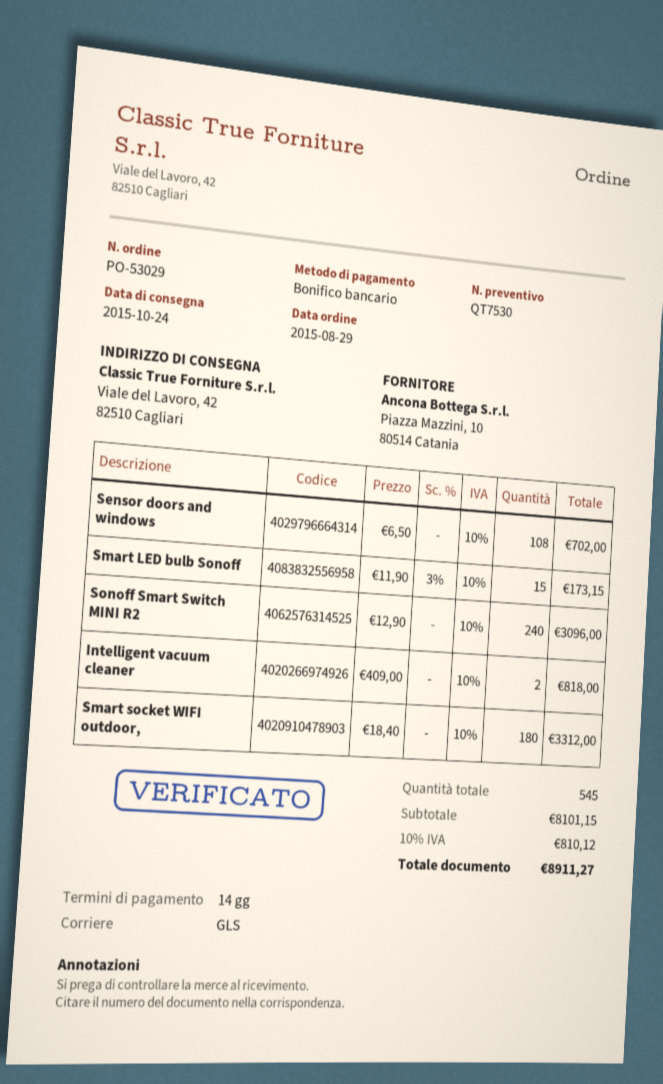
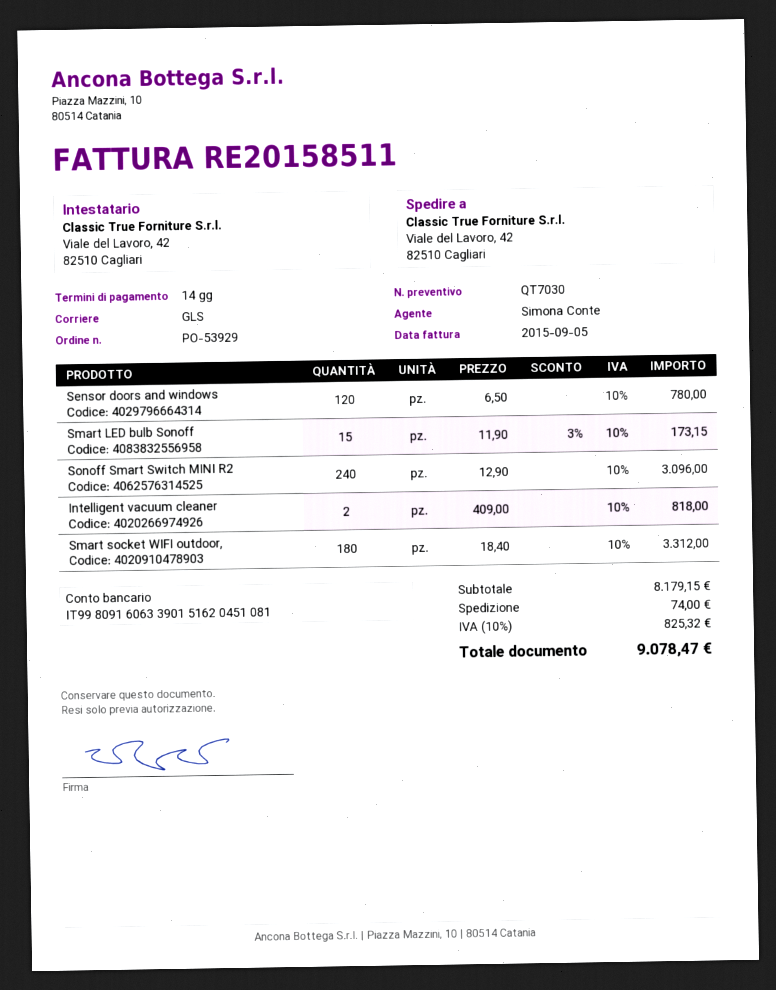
quote number: QT7530 -> QT7030
order number: PO-53029 -> PO-53929
Sensor doors and windows: 108 x 6.50 = 702.00 -> 120 x 6.50 = 780.00
subtotal: 8101.15 -> 8179.15
shipping: none -> 74.00
tax: 10% = 810.12 -> 10% = 825.32
total: 8911.27 -> 9078.47

